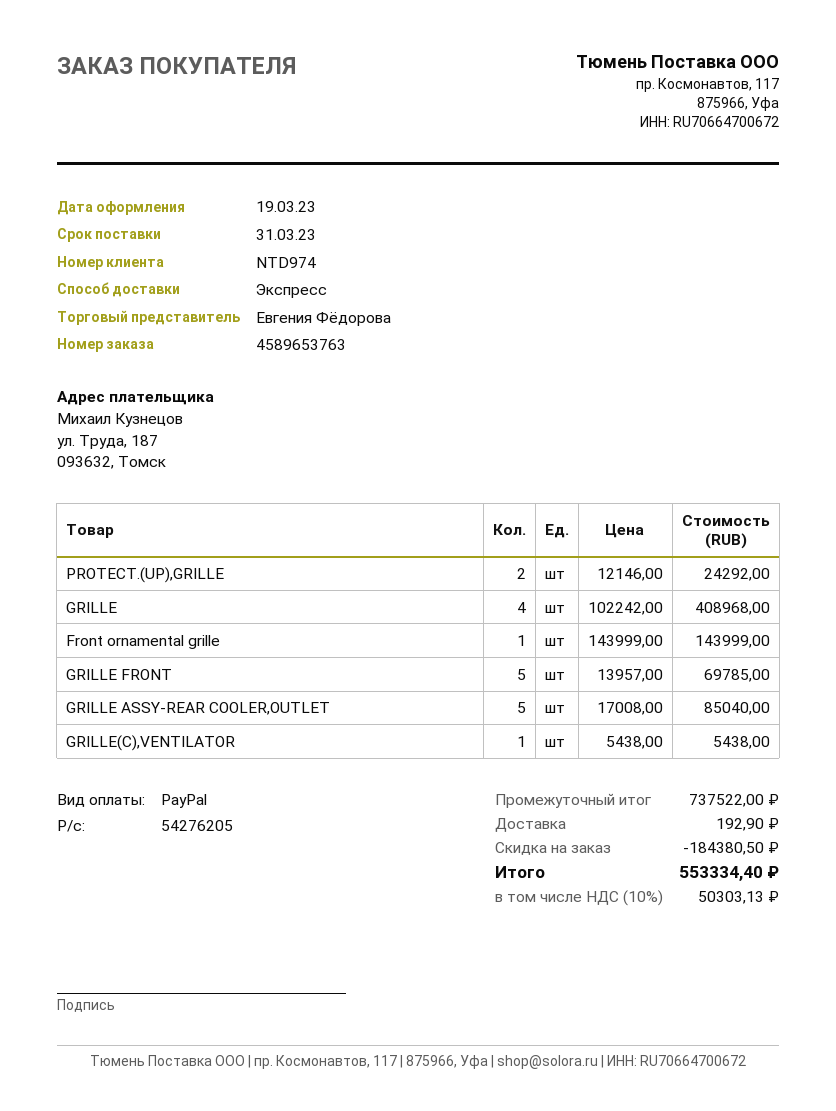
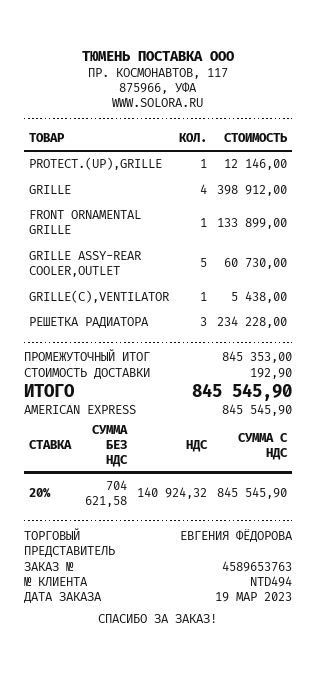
customer number: NTD974 -> NTD494
payment method: PayPal -> American Express
PROTECT.(UP),GRILLE: 2 for 24292.00 -> 1 for 12146.00
GRILLE: 4 for 408968.00 -> 4 for 398912.00
Front ornamental grille: 1 for 143999.00 -> 1 for 133899.00
GRILLE FRONT: 5 for 69785.00 -> none
GRILLE ASSY-REAR COOLER,OUTLET: 5 for 85040.00 -> 5 for 60730.00
РЕШЕТКА РАДИАТОРА: none -> 3 for 234228.00
subtotal: 737522.00 -> 845353.00
discount: 184380.50 -> none
tax: 10% = 50303.13 -> 20% = 140924.32
total: 553334.40 -> 845545.90

